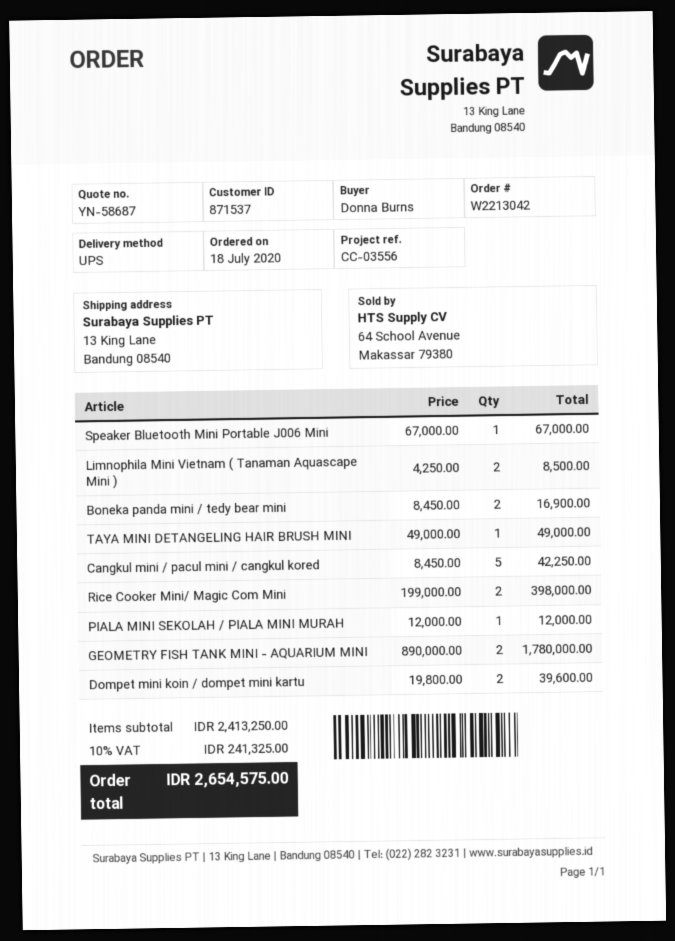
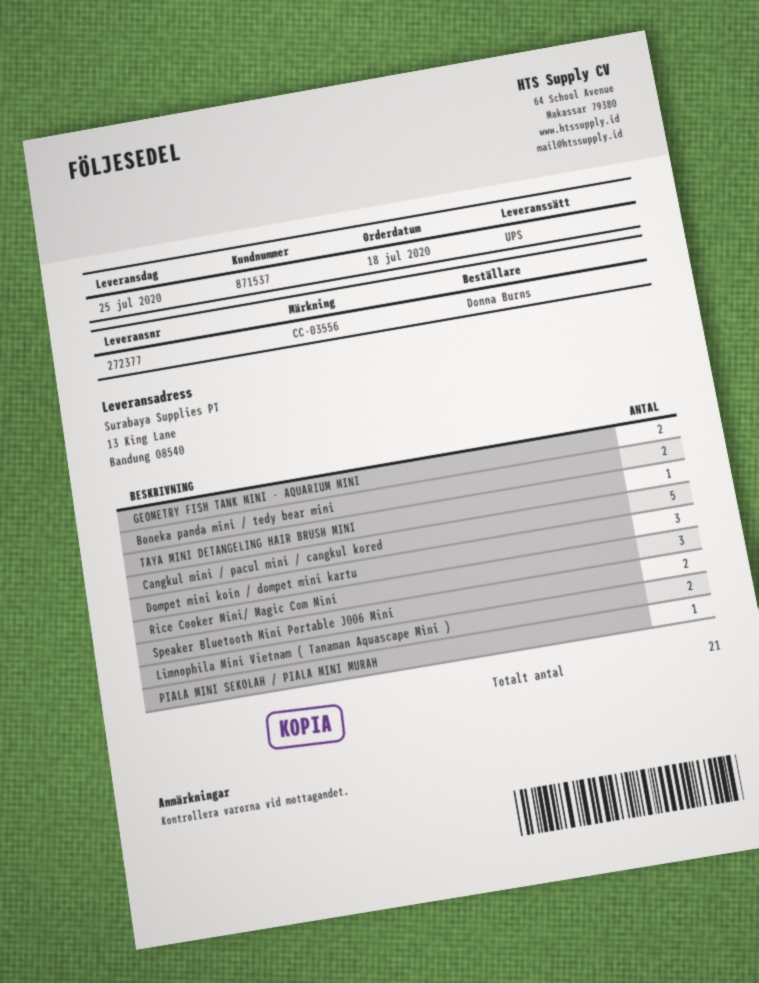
Speaker Bluetooth Mini Portable J006 Mini: 1 -> 2
Rice Cooker Mini/ Magic Com Mini: 2 -> 3
Dompet mini koin / dompet mini kartu: 2 -> 3

